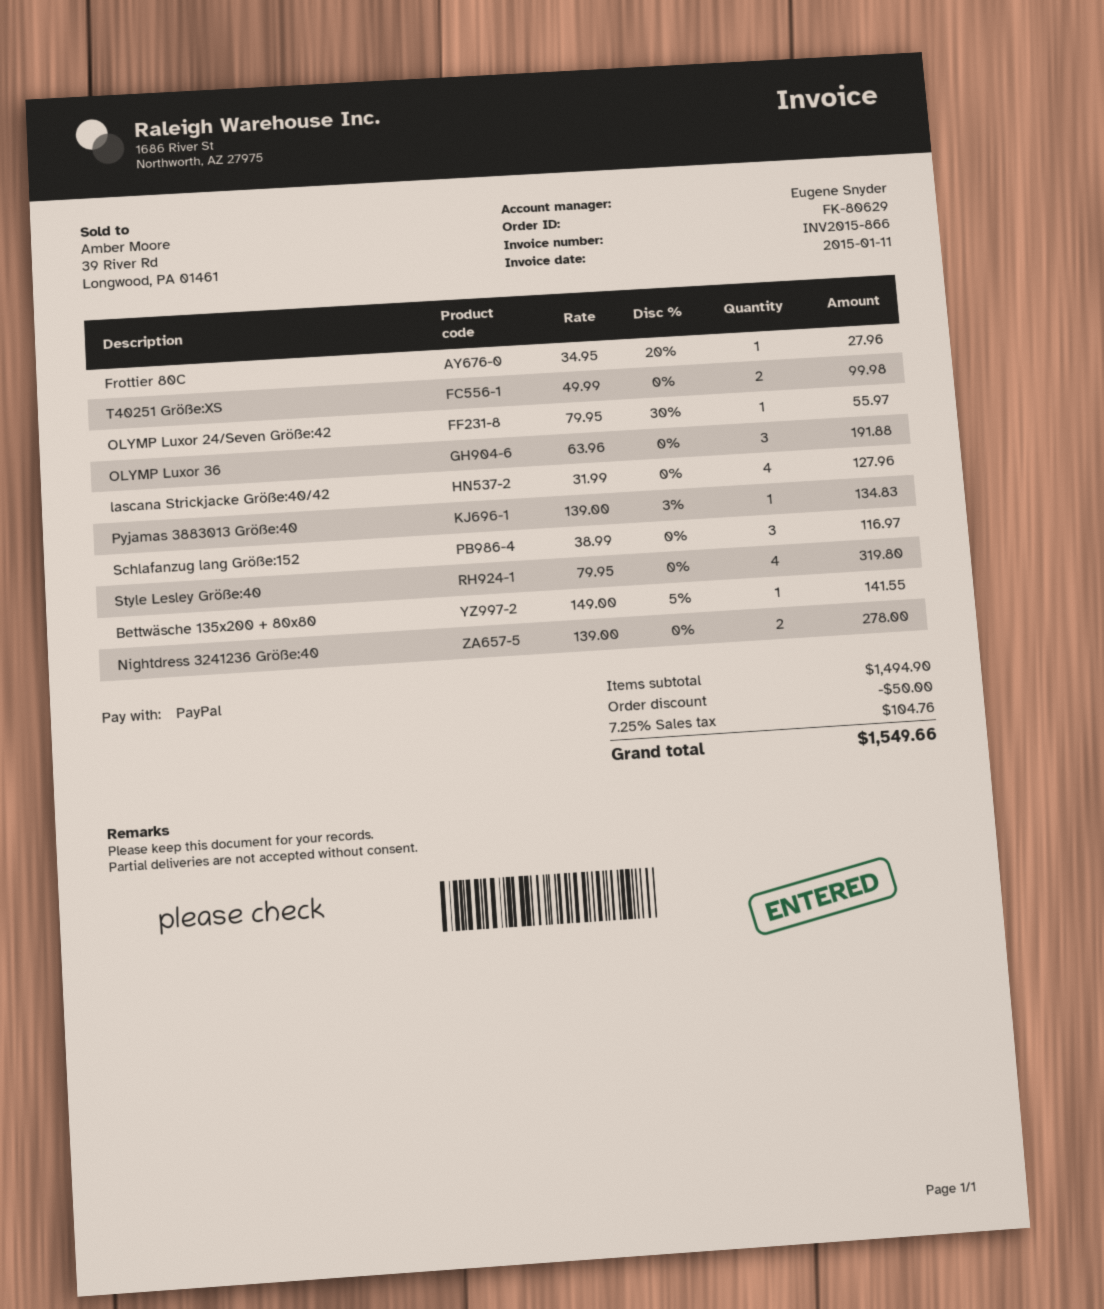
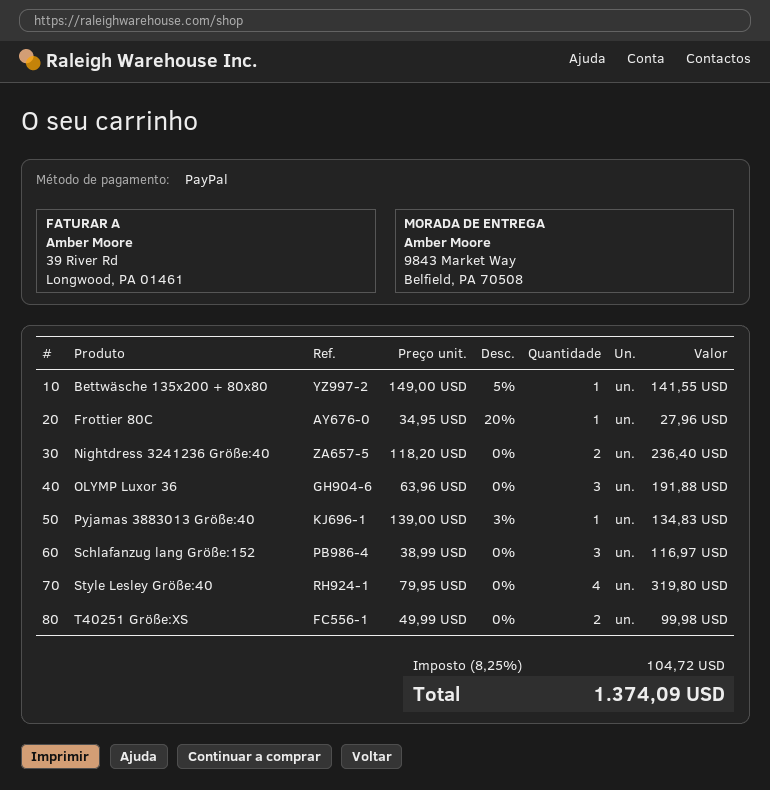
OLYMP Luxor 24/Seven Größe:42: 1 x 79.95 - 30% = 55.97 -> none
lascana Strickjacke Größe:40/42: 4 x 31.99 = 127.96 -> none
Nightdress 3241236 Größe:40: 2 x 139.00 = 278.00 -> 2 x 118.20 = 236.40
discount: 50.00 -> none
tax: 7.25% = 104.76 -> 8.25% = 104.72
total: 1549.66 -> 1374.09

